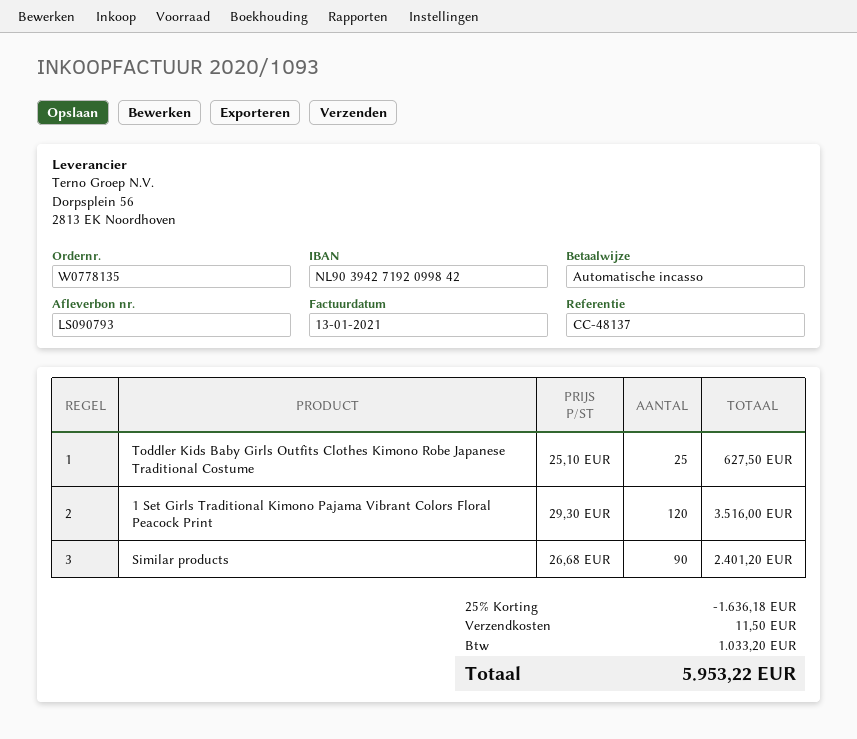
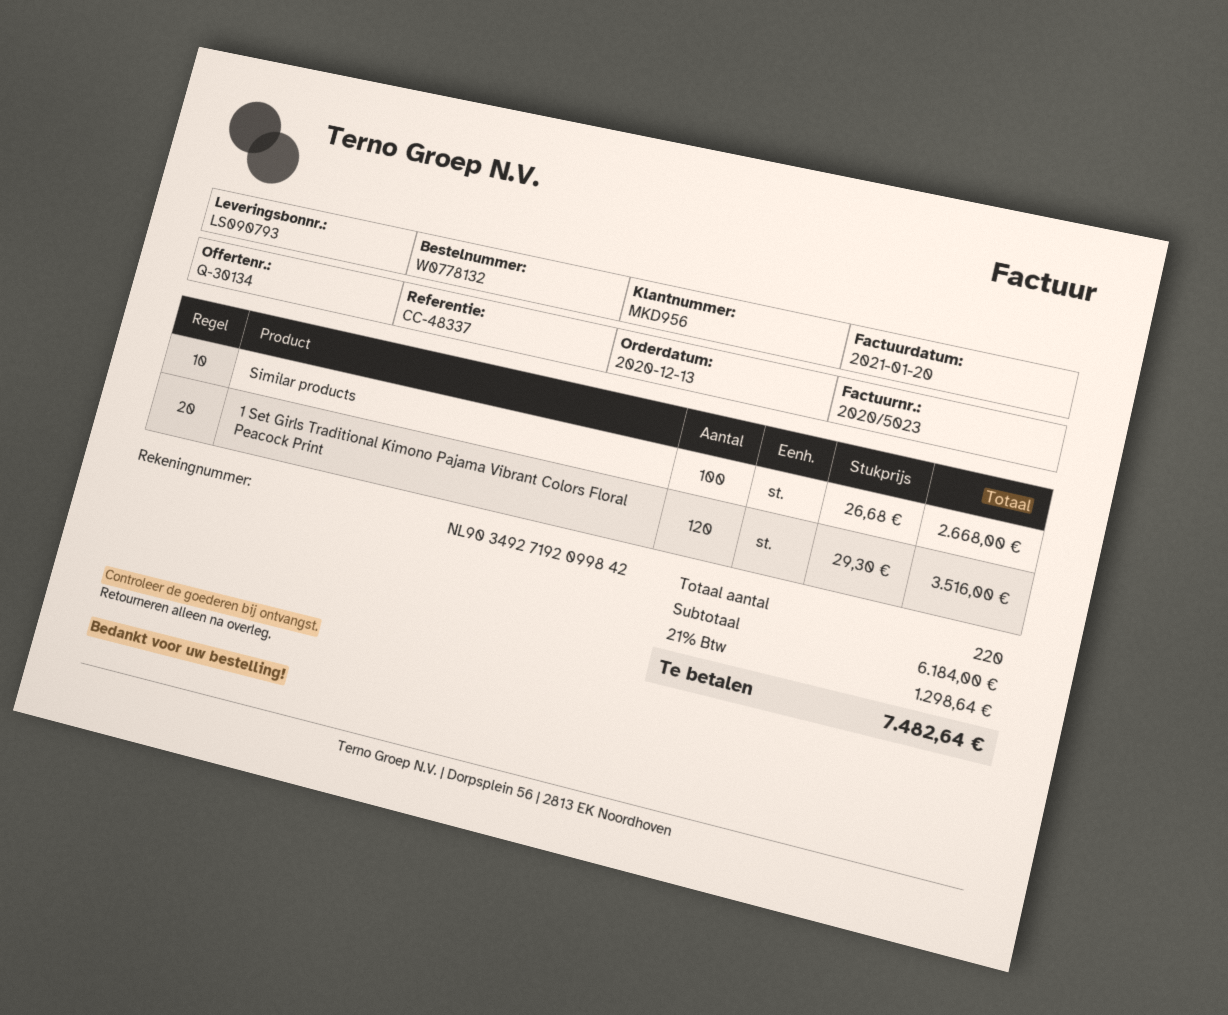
order number: W0778135 -> W0778132
invoice number: 2020/1093 -> 2020/5023
invoice date: 2021-01-13 -> 2021-01-20
reference: CC-48137 -> CC-48337
bank account: NL9039427192099842 -> NL9034927192099842
Toddler Kids Baby Girls Outfits Clothes Kimono Robe Japanese Traditional Costume: 25 x 25.10 = 627.50 -> none
Similar products: 90 x 26.68 = 2401.20 -> 100 x 26.68 = 2668.00
discount: 25% = 1636.18 -> none
shipping: 11.50 -> none
tax: 1033.20 -> 1298.64
total: 5953.22 -> 7482.64

